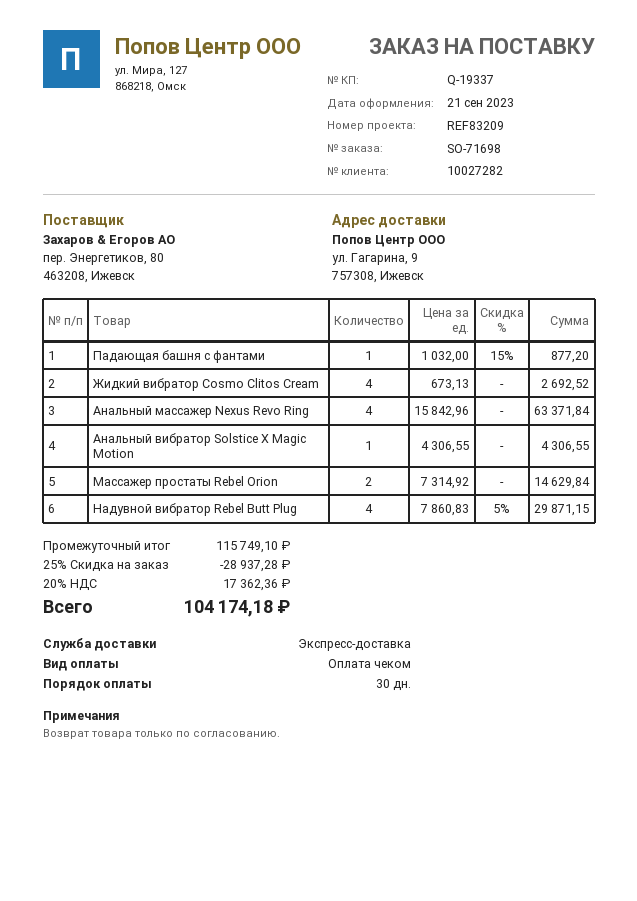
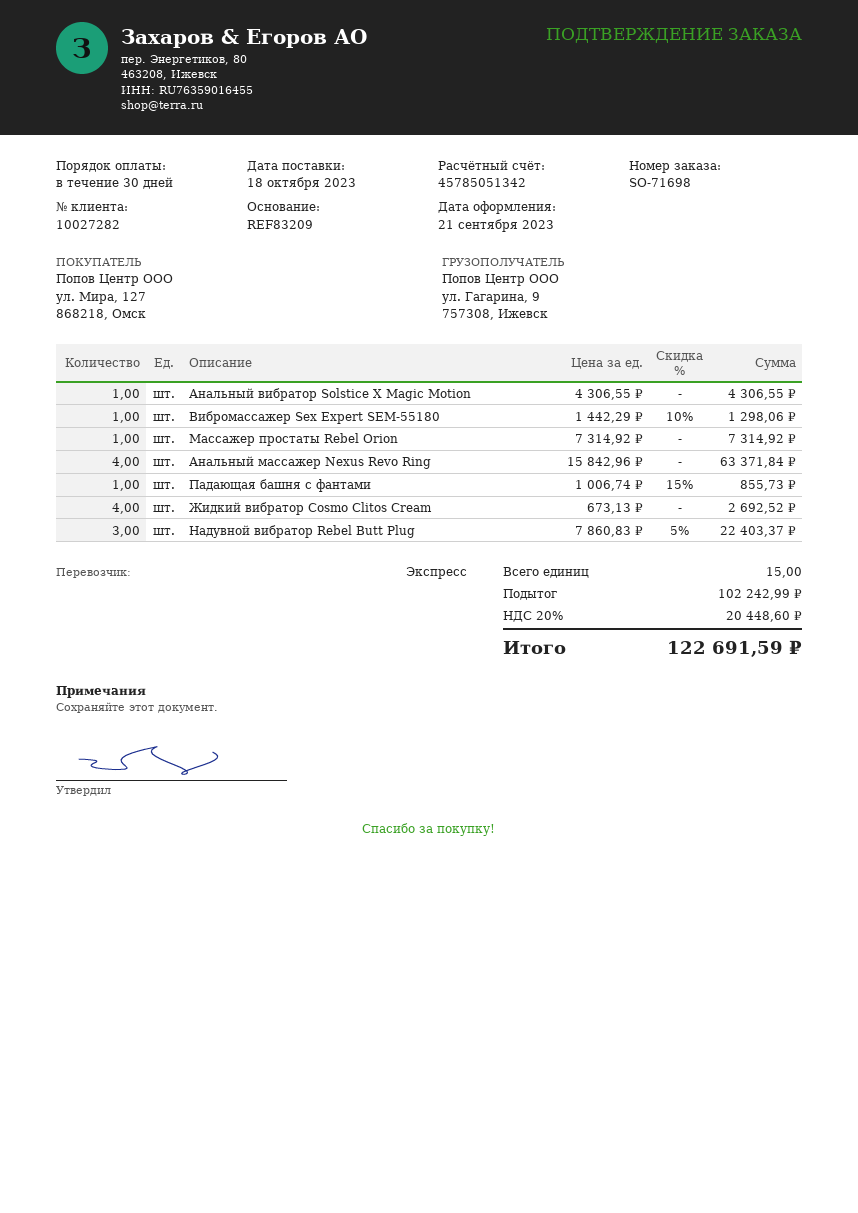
Падающая башня с фантами: 1 x 1032.00 - 15% = 877.20 -> 1 x 1006.74 - 15% = 855.73
Массажер простаты Rebel Orion: 2 x 7314.92 = 14629.84 -> 1 x 7314.92 = 7314.92
Надувной вибратор Rebel Butt Plug: 4 x 7860.83 - 5% = 29871.15 -> 3 x 7860.83 - 5% = 22403.37
Вибромассажер Sex Expert SEM-55180: none -> 1 x 1442.29 - 10% = 1298.06
subtotal: 115749.10 -> 102242.99
discount: 25% = 28937.28 -> none
tax: 20% = 17362.36 -> 20% = 20448.60
total: 104174.18 -> 122691.59

